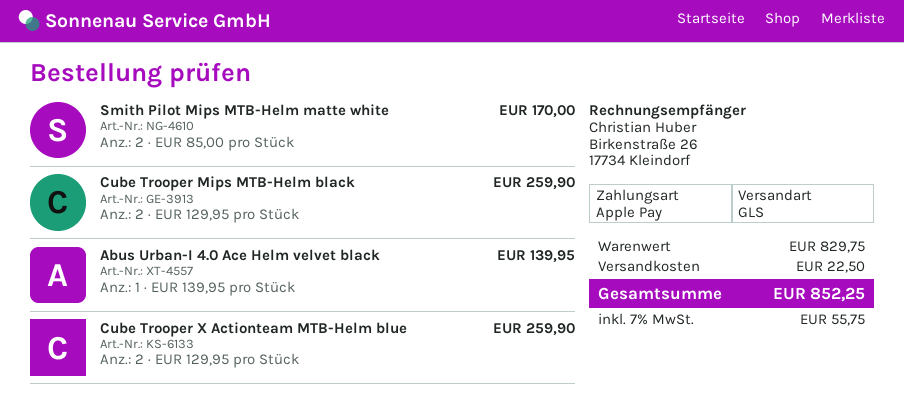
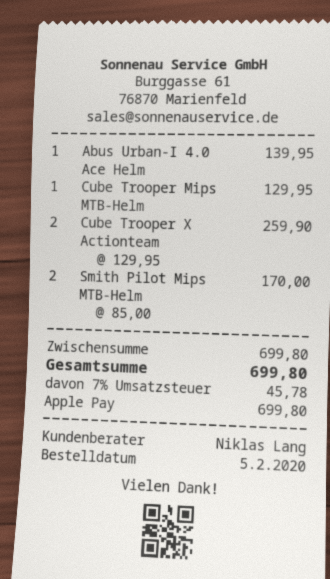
Cube Trooper Mips MTB-Helm black: 2 x 129.95 = 259.90 -> 1 x 129.95 = 129.95
subtotal: 829.75 -> 699.80
shipping: 22.50 -> none
tax: 7% = 55.75 -> 7% = 45.78
total: 852.25 -> 699.80

